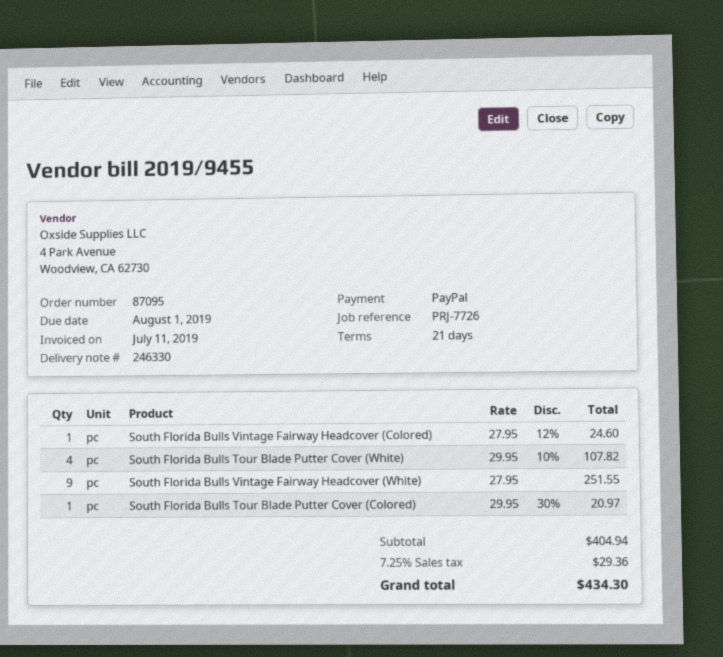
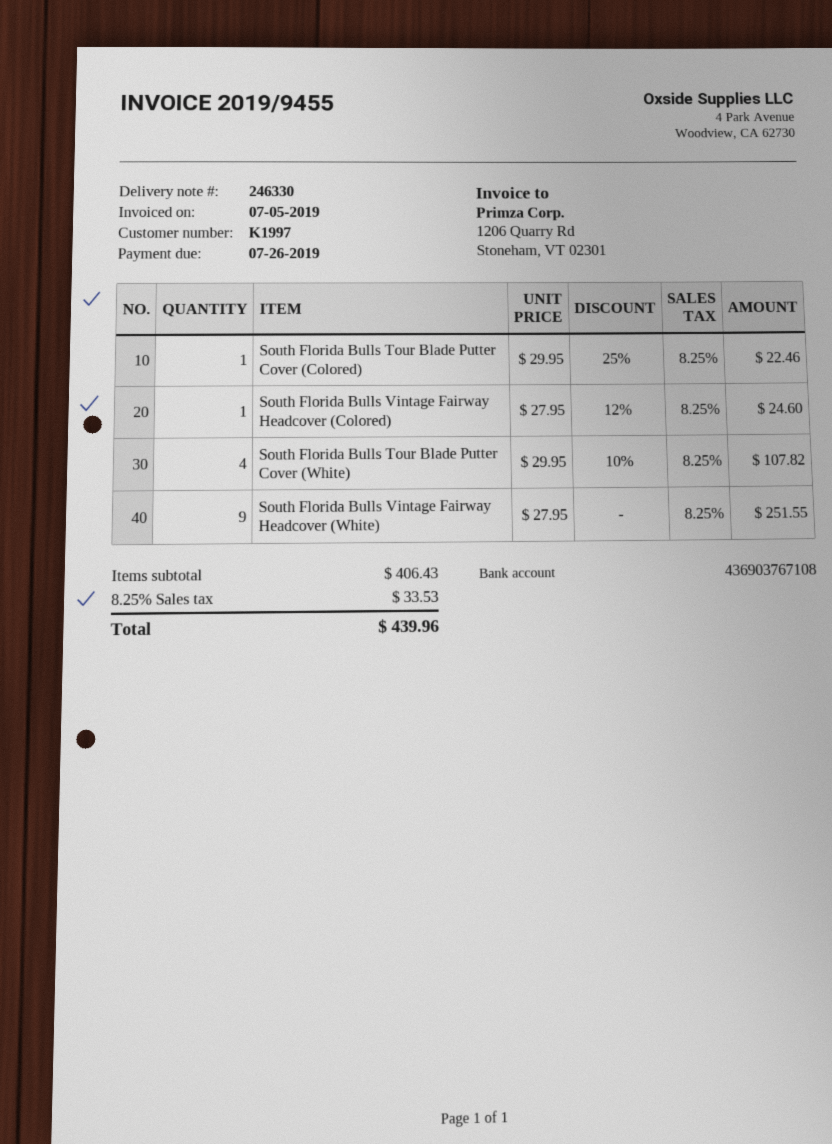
invoice date: 2019-07-11 -> 2019-07-05
due date: 2019-08-01 -> 2019-07-26
South Florida Bulls Tour Blade Putter Cover (Colored): 1 x 29.95 - 30% = 20.97 -> 1 x 29.95 - 25% = 22.46
subtotal: 404.94 -> 406.43
tax: 7.25% = 29.36 -> 8.25% = 33.53
total: 434.30 -> 439.96

